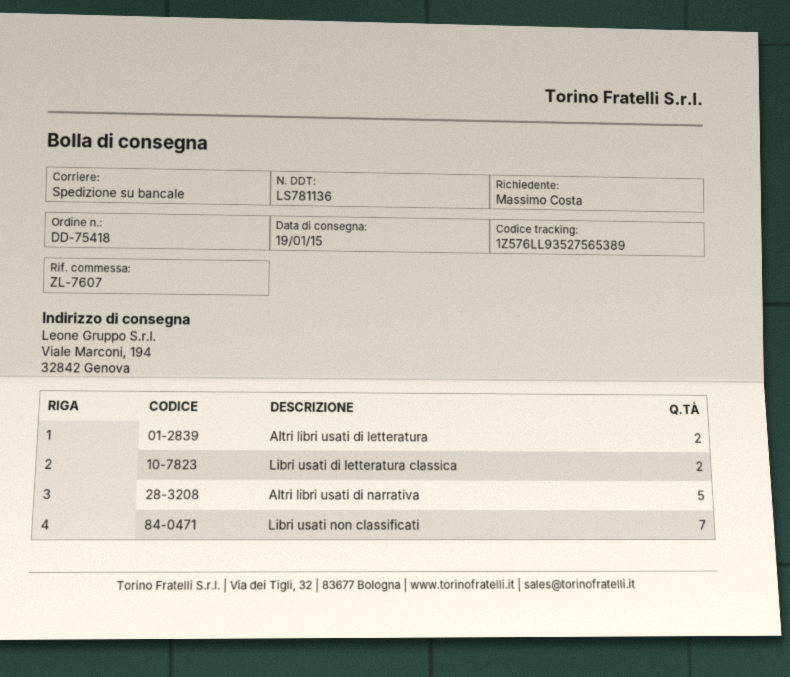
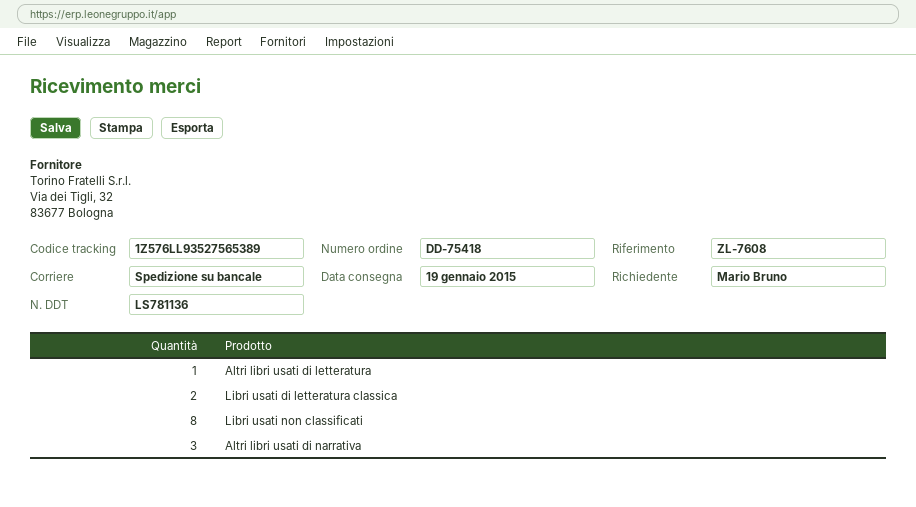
reference: ZL-7607 -> ZL-7608
ordered by: Massimo Costa -> Mario Bruno
Altri libri usati di letteratura: 2 -> 1
Altri libri usati di narrativa: 5 -> 3
Libri usati non classificati: 7 -> 8

